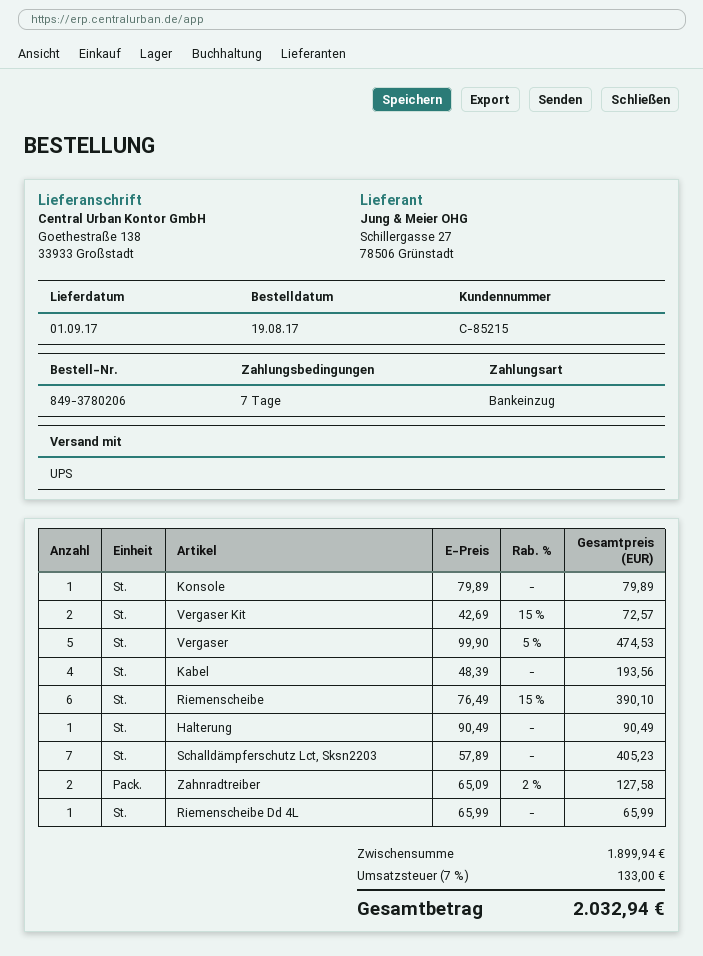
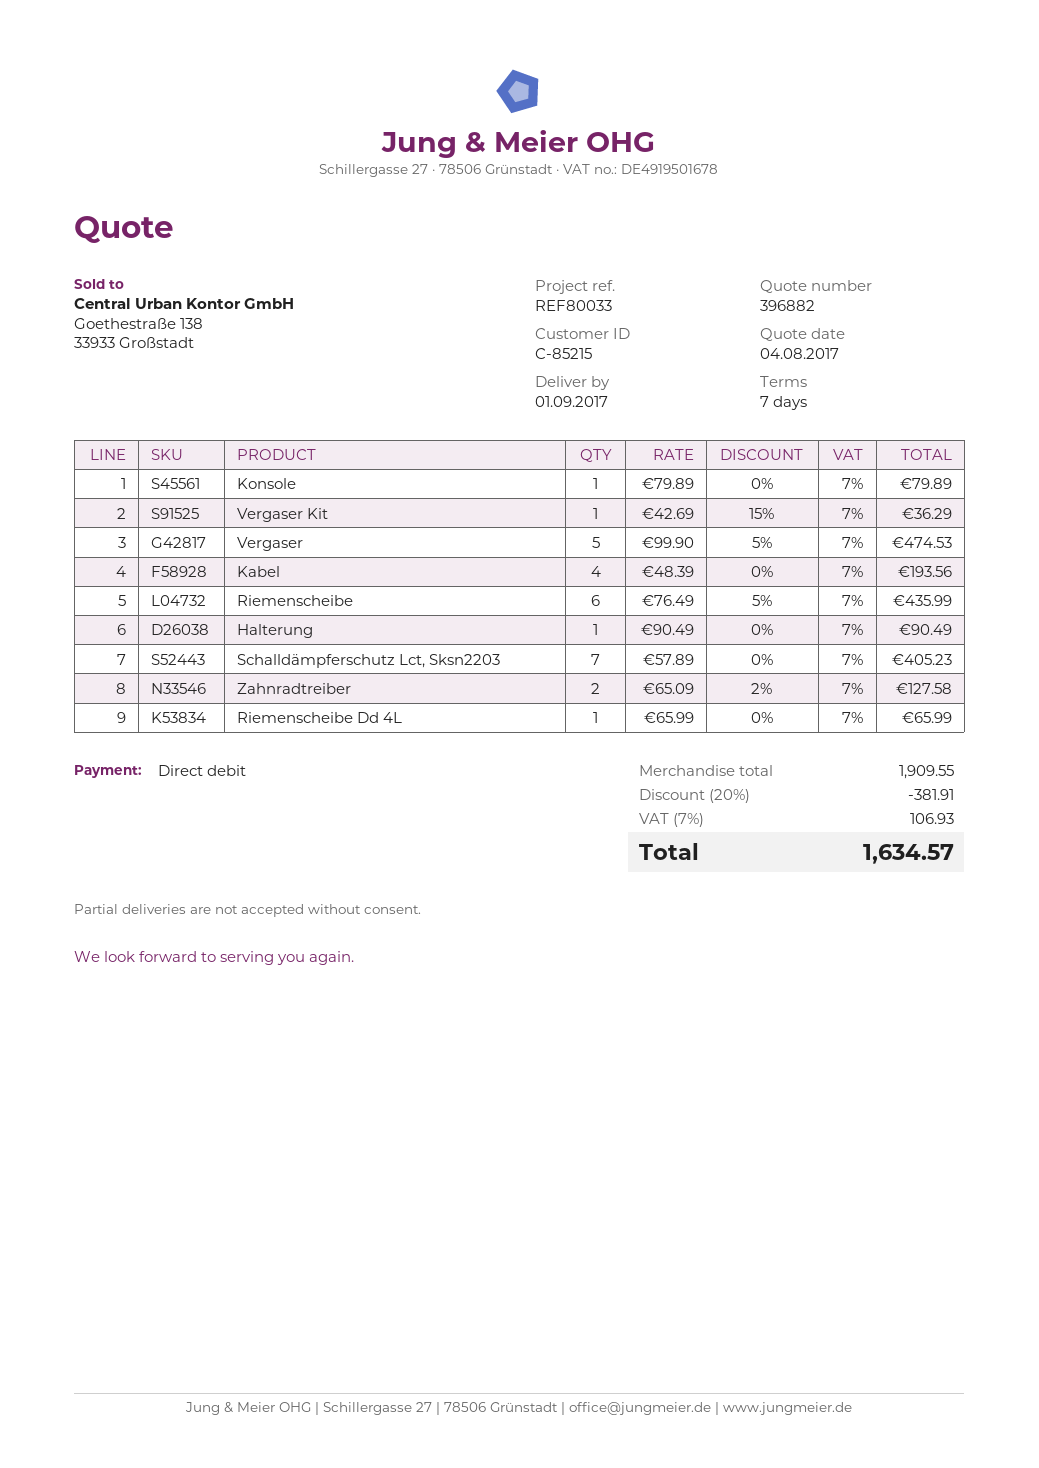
Vergaser Kit: 2 x 42.69 - 15% = 72.57 -> 1 x 42.69 - 15% = 36.29
Riemenscheibe: 6 x 76.49 - 15% = 390.10 -> 6 x 76.49 - 5% = 435.99
subtotal: 1899.94 -> 1909.55
discount: none -> 20% = 381.91
tax: 7% = 133.00 -> 7% = 106.93
total: 2032.94 -> 1634.57

